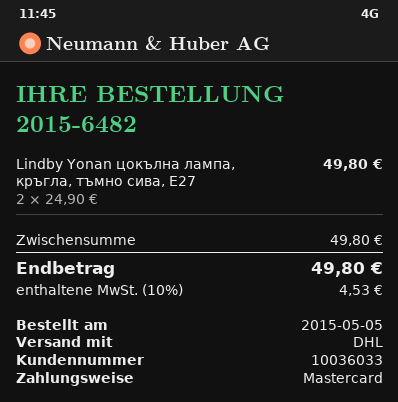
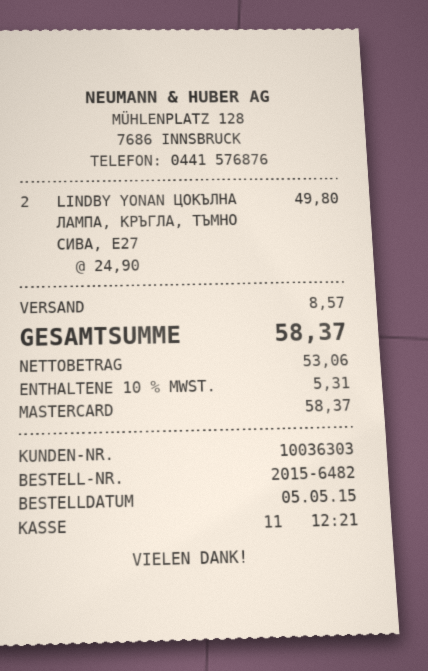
customer number: 10036033 -> 10036303
shipping: none -> 8.57
tax: 10% = 4.53 -> 10% = 5.31
total: 49.80 -> 58.37

